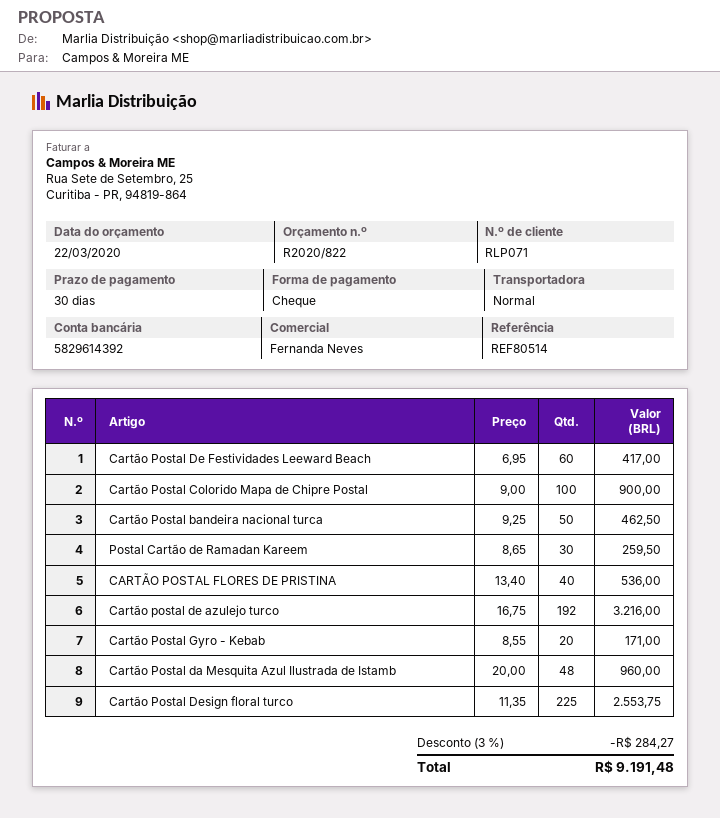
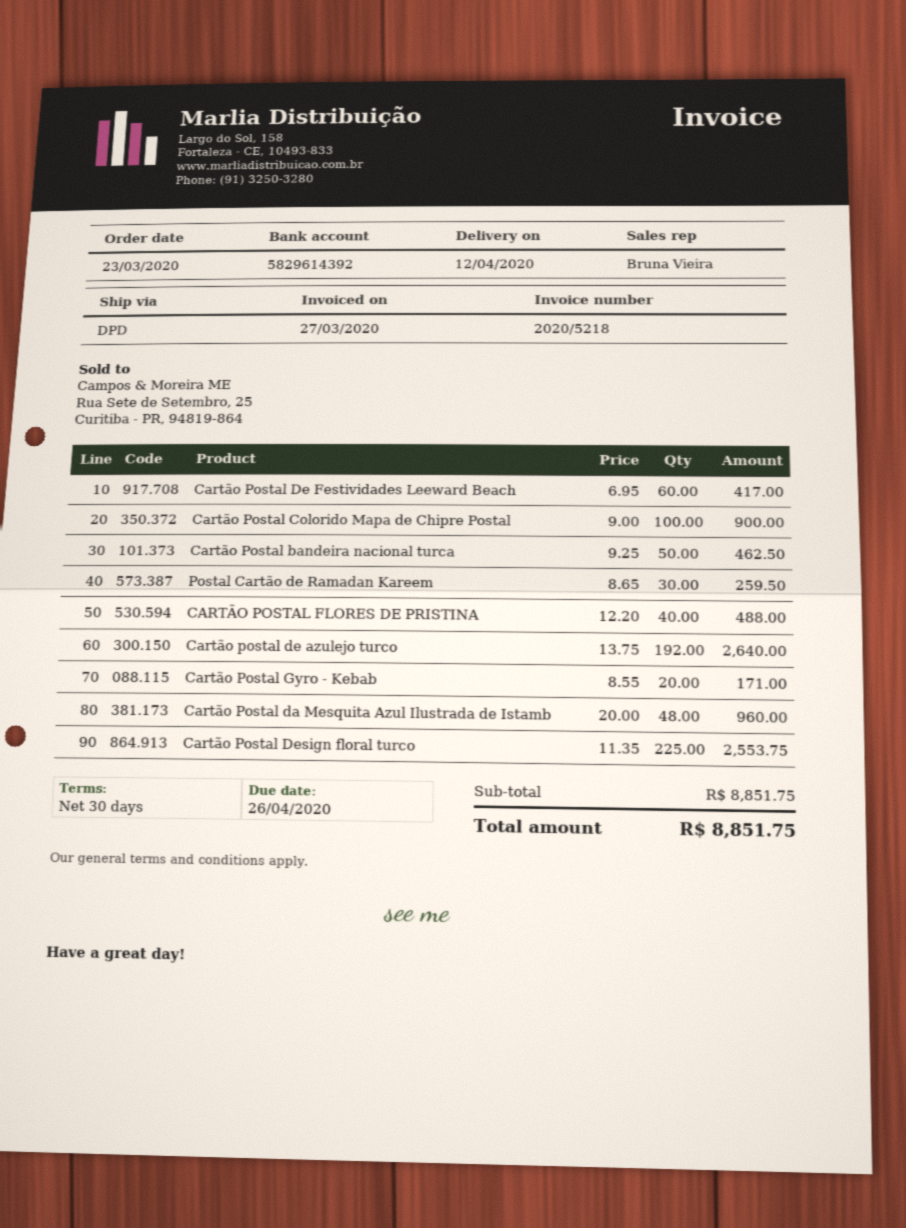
sales rep: Fernanda Neves -> Bruna Vieira
shipping method: standard -> DPD
CARTÃO POSTAL FLORES DE PRISTINA: 40 x 13.40 = 536.00 -> 40 x 12.20 = 488.00
Cartão postal de azulejo turco: 192 x 16.75 = 3216.00 -> 192 x 13.75 = 2640.00
discount: 3% = 284.27 -> none
total: 9191.48 -> 8851.75

